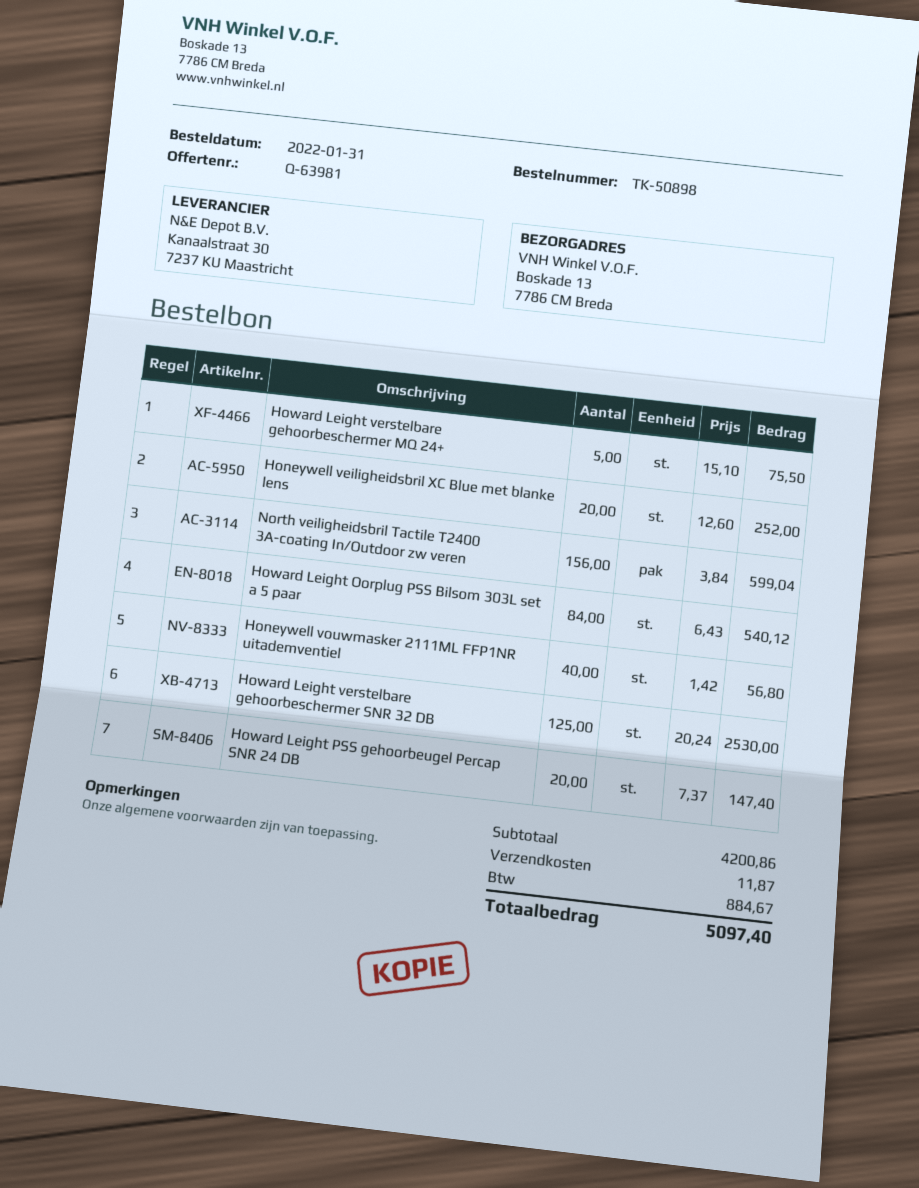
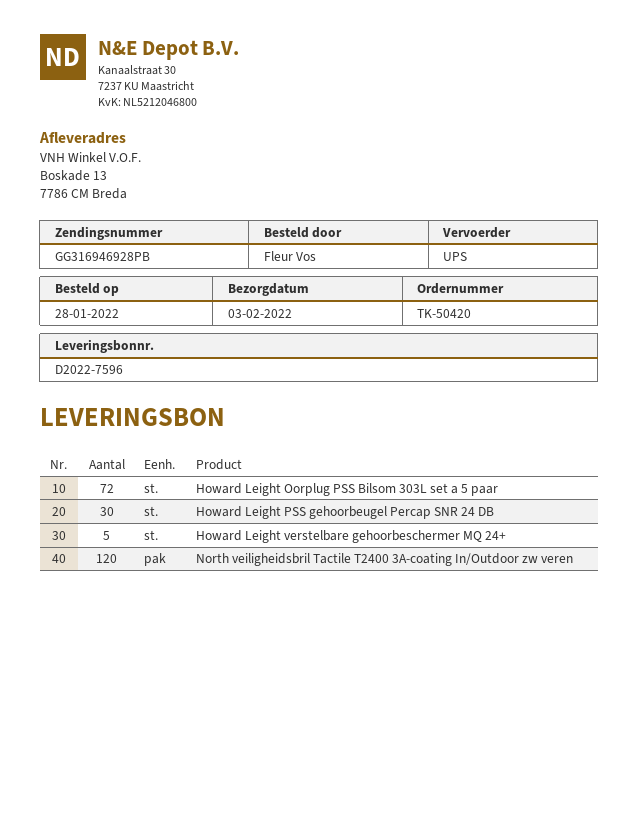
order number: TK-50898 -> TK-50420
order date: 2022-01-31 -> 2022-01-28
Honeywell veiligheidsbril XC Blue met blanke lens: 20 -> none
North veiligheidsbril Tactile T2400 3A-coating In/Outdoor zw veren: 156 -> 120
Howard Leight Oorplug PSS Bilsom 303L set a 5 paar: 84 -> 72
Honeywell vouwmasker 2111ML FFP1NR uitademventiel: 40 -> none
Howard Leight verstelbare gehoorbeschermer SNR 32 DB: 125 -> none
Howard Leight PSS gehoorbeugel Percap SNR 24 DB: 20 -> 30

